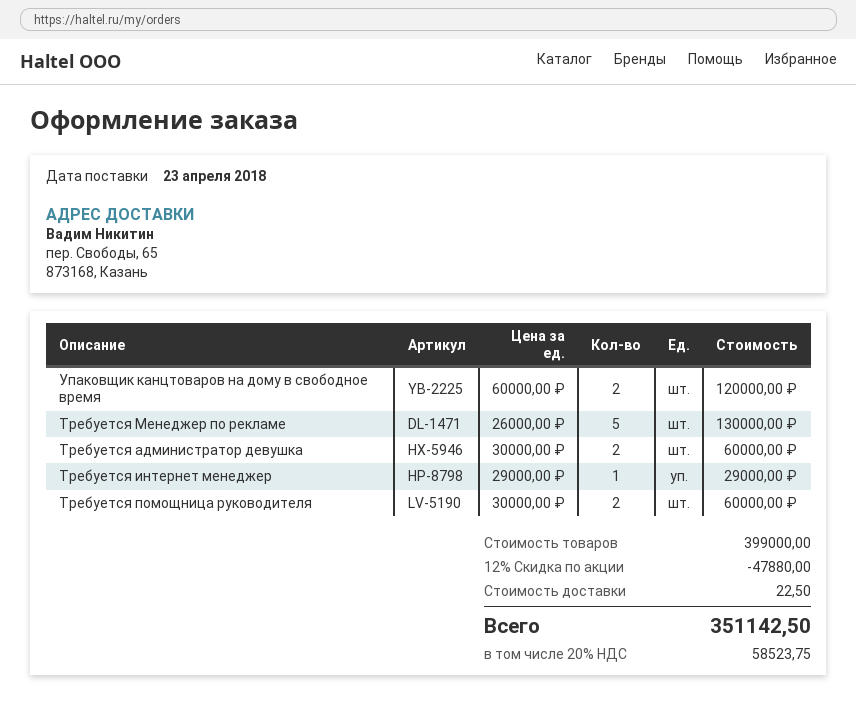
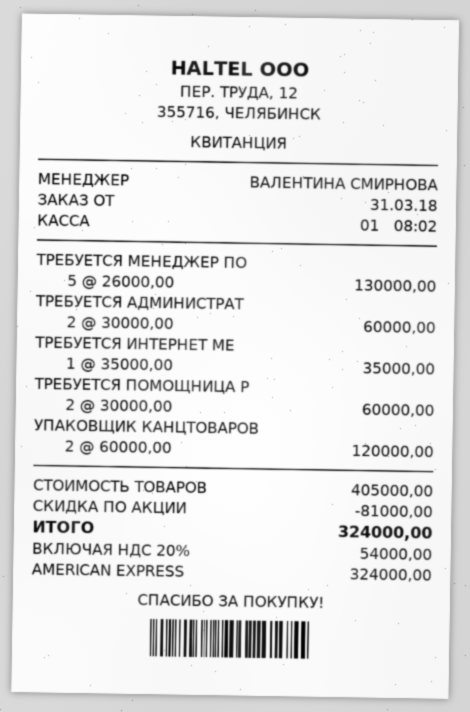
Требуется интернет менеджер: 1 x 29000.00 = 29000.00 -> 1 x 35000.00 = 35000.00
subtotal: 399000.00 -> 405000.00
discount: 47880.00 -> 81000.00
shipping: 22.50 -> none
tax: 20% = 58523.75 -> 20% = 54000.00
total: 351142.50 -> 324000.00

